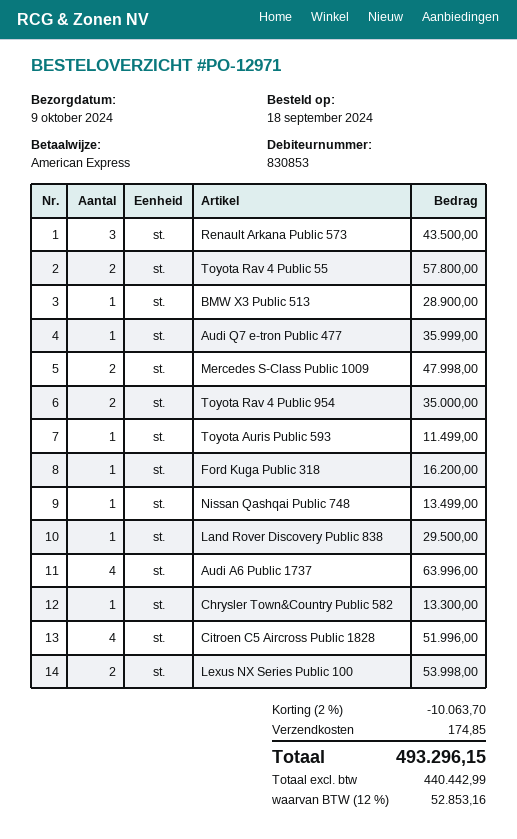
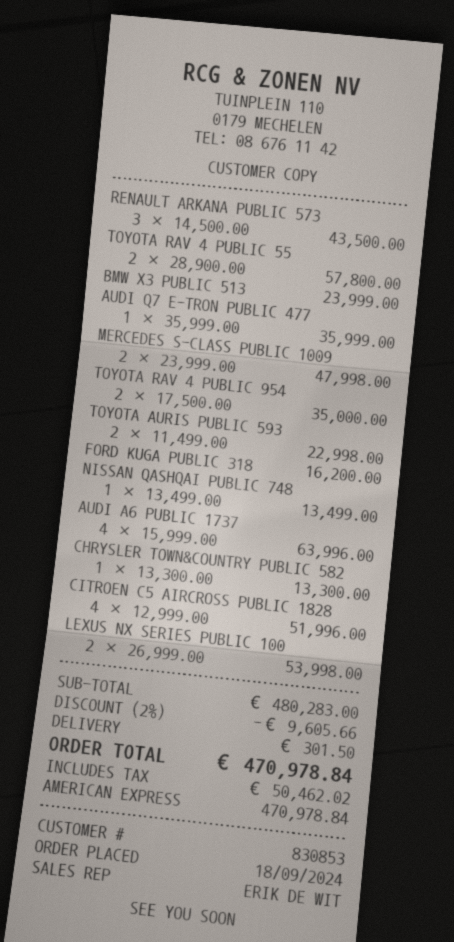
BMW X3 Public 513: 1 for 28900.00 -> 1 for 23999.00
Toyota Auris Public 593: 1 for 11499.00 -> 2 for 22998.00
Land Rover Discovery Public 838: 1 for 29500.00 -> none
discount: 2% = 10063.70 -> 2% = 9605.66
shipping: 174.85 -> 301.50
tax: 52853.16 -> 50462.02
total: 493296.15 -> 470978.84

